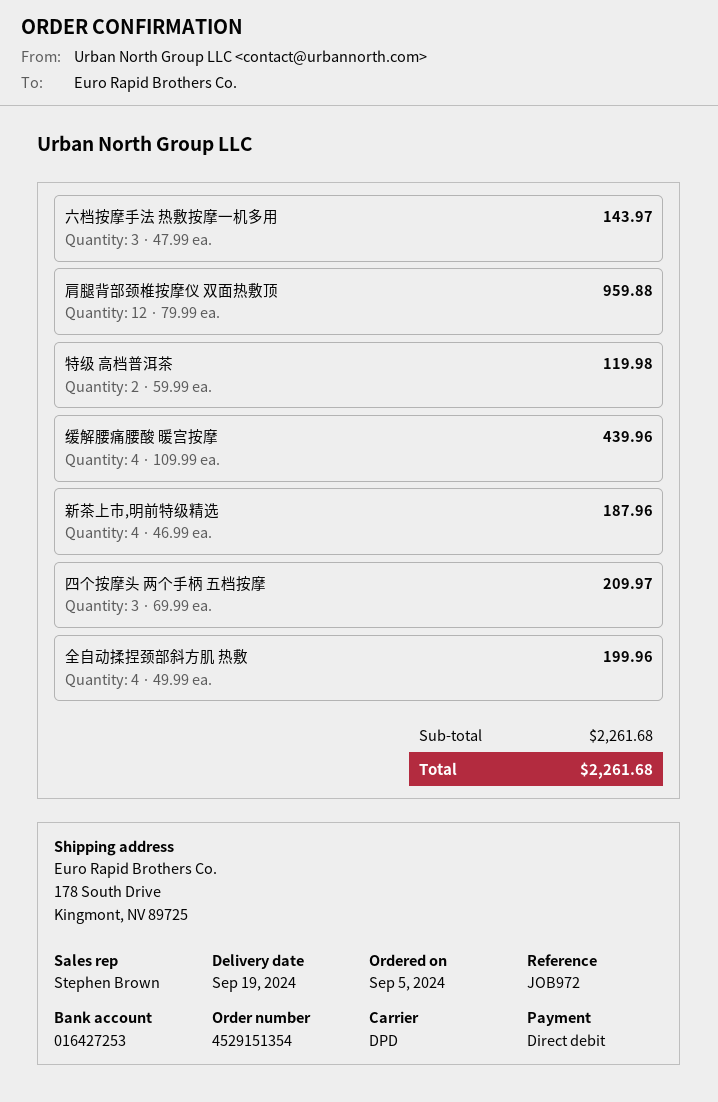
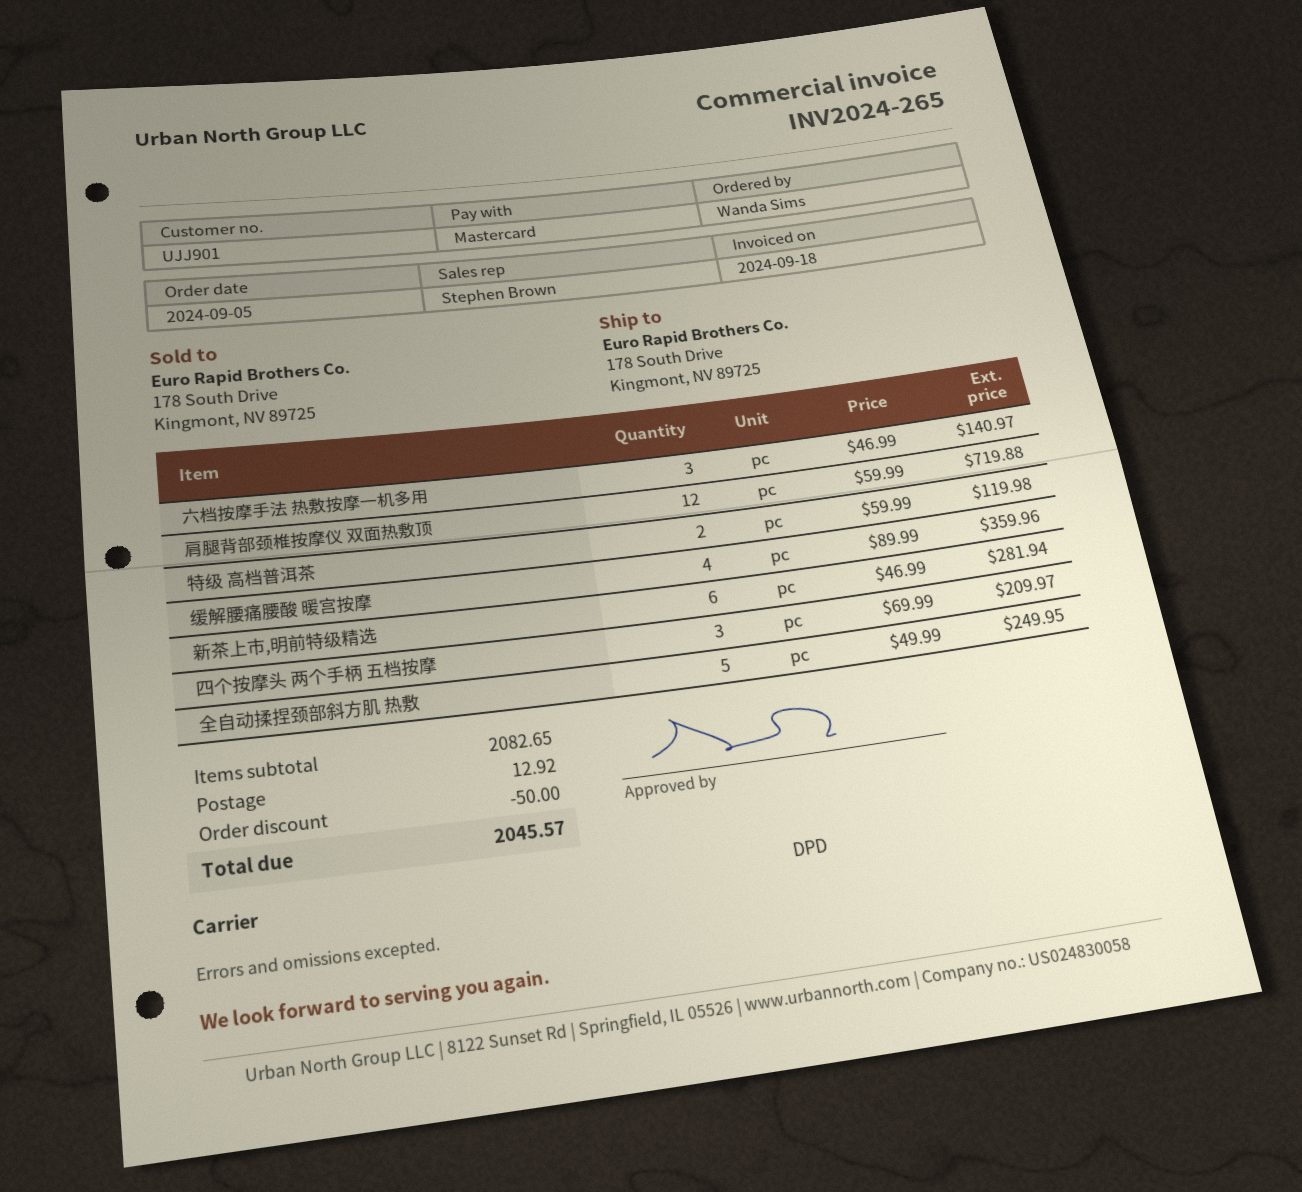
payment method: direct debit -> Mastercard
六档按摩手法 热敷按摩一机多用: 3 x 47.99 = 143.97 -> 3 x 46.99 = 140.97
肩腿背部颈椎按摩仪 双面热敷顶: 12 x 79.99 = 959.88 -> 12 x 59.99 = 719.88
缓解腰痛腰酸 暖宫按摩: 4 x 109.99 = 439.96 -> 4 x 89.99 = 359.96
新茶上市,明前特级精选: 4 x 46.99 = 187.96 -> 6 x 46.99 = 281.94
全自动揉捏颈部斜方肌 热敷: 4 x 49.99 = 199.96 -> 5 x 49.99 = 249.95
subtotal: 2261.68 -> 2082.65
discount: none -> 50.00
shipping: none -> 12.92
total: 2261.68 -> 2045.57

